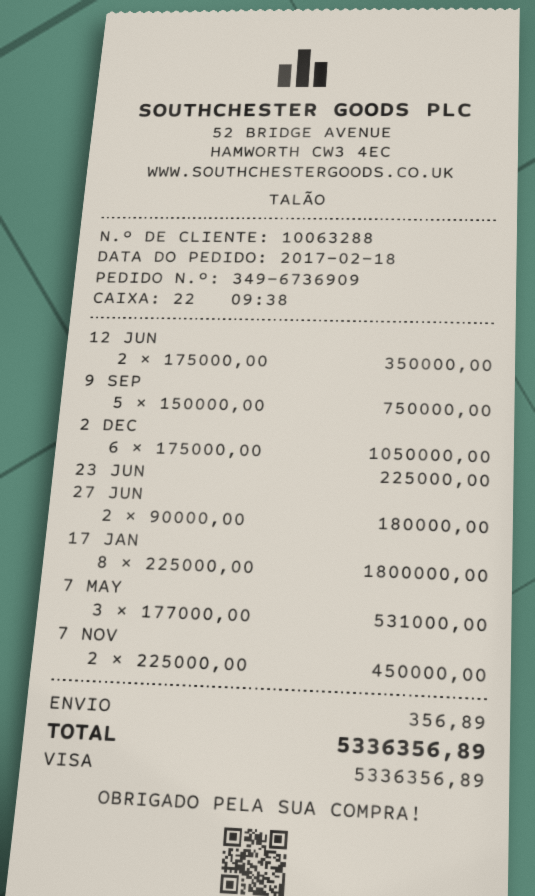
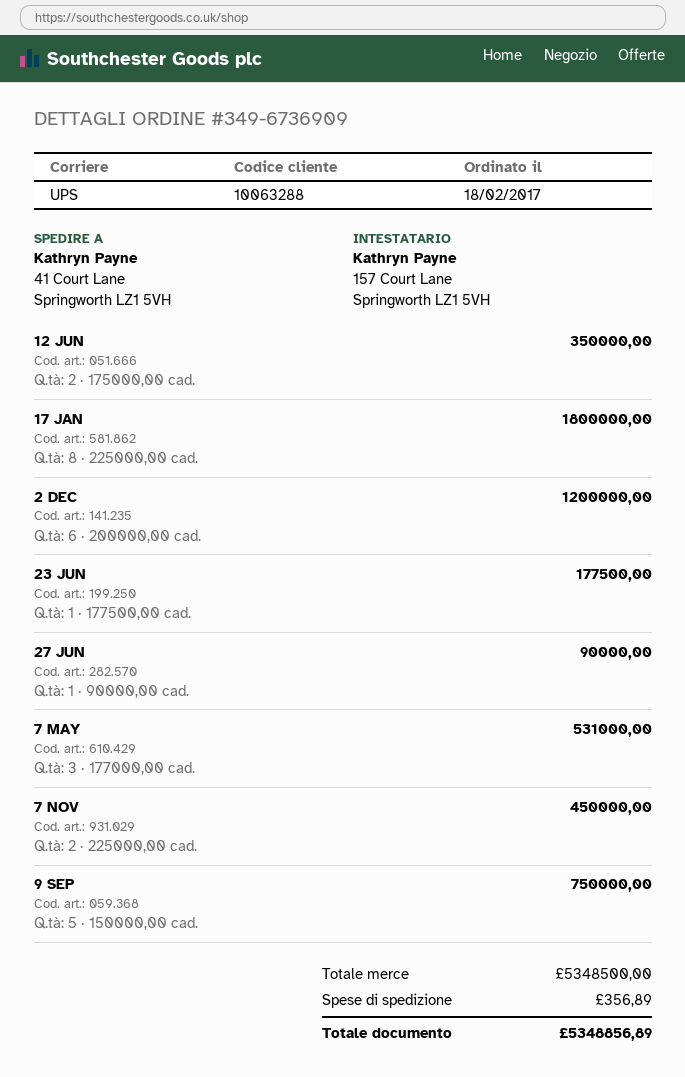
2 DEC: 6 x 175000.00 = 1050000.00 -> 6 x 200000.00 = 1200000.00
23 JUN: 1 x 225000.00 = 225000.00 -> 1 x 177500.00 = 177500.00
27 JUN: 2 x 90000.00 = 180000.00 -> 1 x 90000.00 = 90000.00
total: 5336356.89 -> 5348856.89

